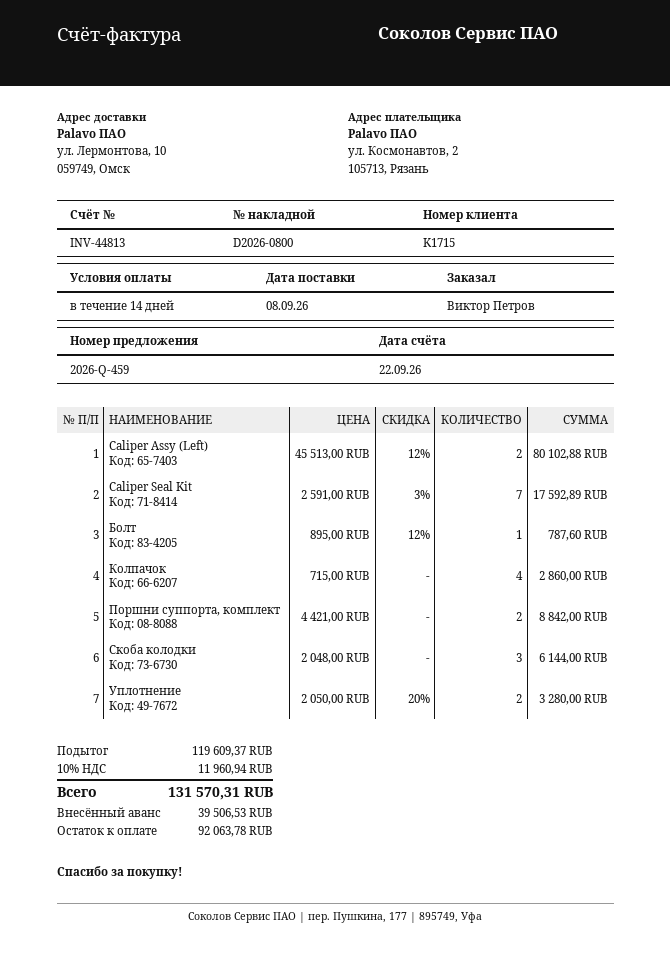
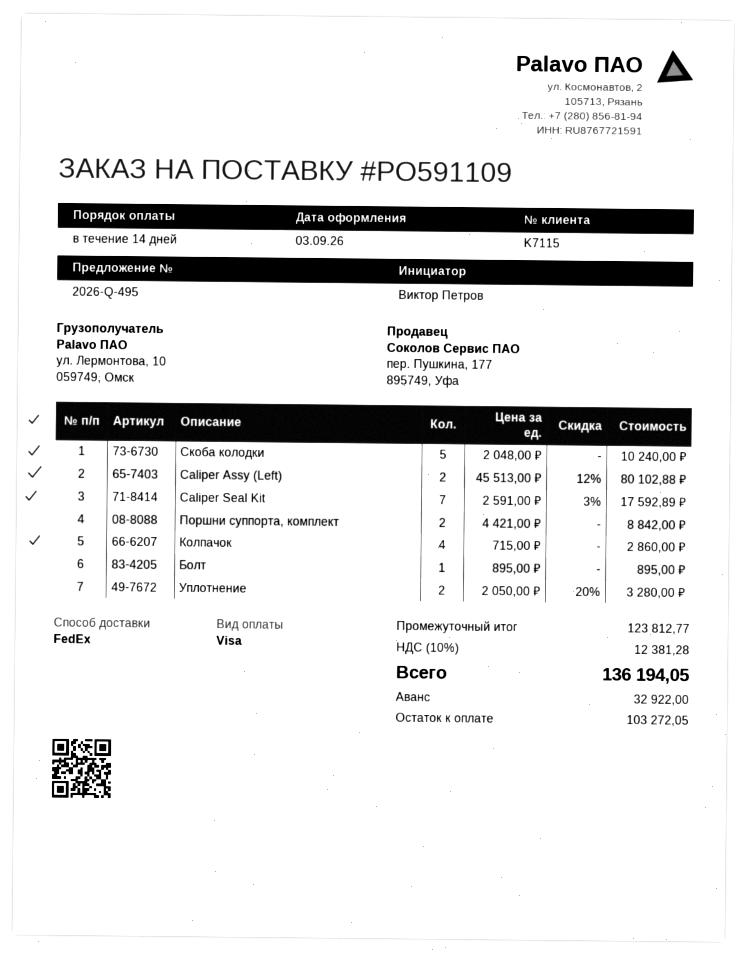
quote number: 2026-Q-459 -> 2026-Q-495
customer number: K1715 -> K7115
Болт: 1 x 895.00 - 12% = 787.60 -> 1 x 895.00 = 895.00
Скоба колодки: 3 x 2048.00 = 6144.00 -> 5 x 2048.00 = 10240.00
subtotal: 119609.37 -> 123812.77
tax: 10% = 11960.94 -> 10% = 12381.28
total: 131570.31 -> 136194.05
deposit: 39506.53 -> 32922.00
balance: 92063.78 -> 103272.05

